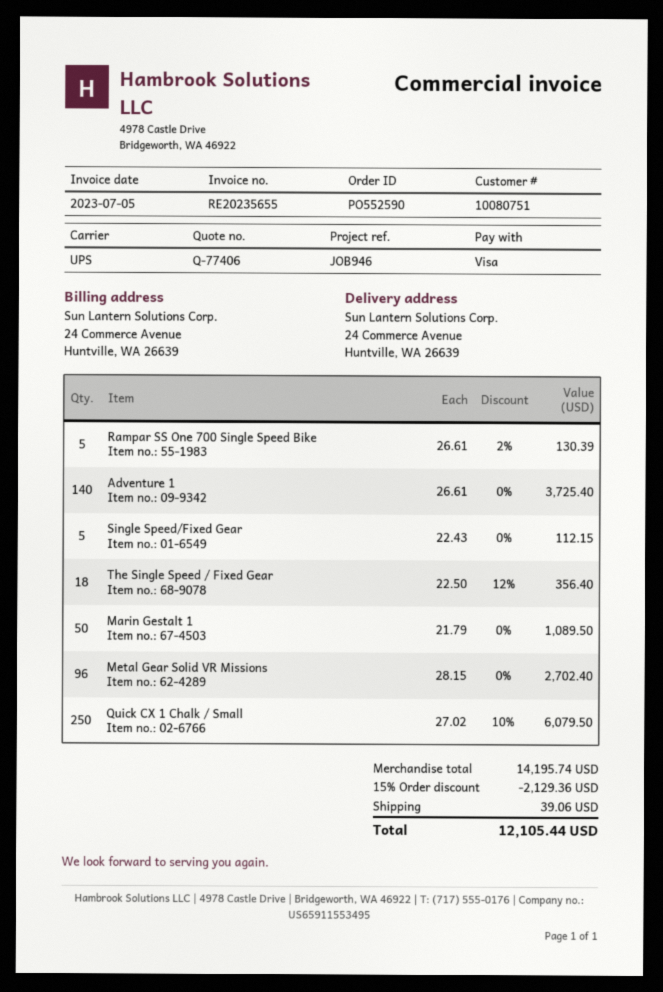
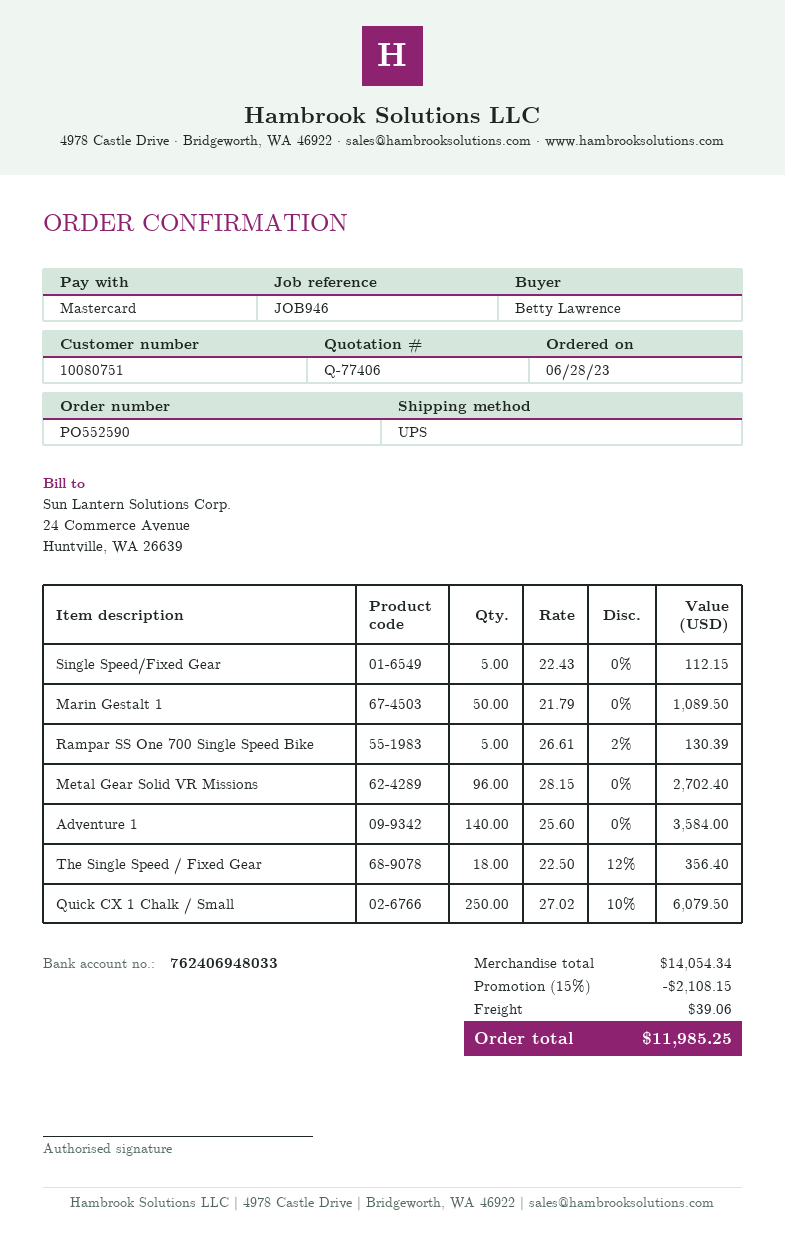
payment method: Visa -> Mastercard
Adventure 1: 140 x 26.61 = 3725.40 -> 140 x 25.60 = 3584.00
subtotal: 14195.74 -> 14054.34
discount: 15% = 2129.36 -> 15% = 2108.15
total: 12105.44 -> 11985.25

